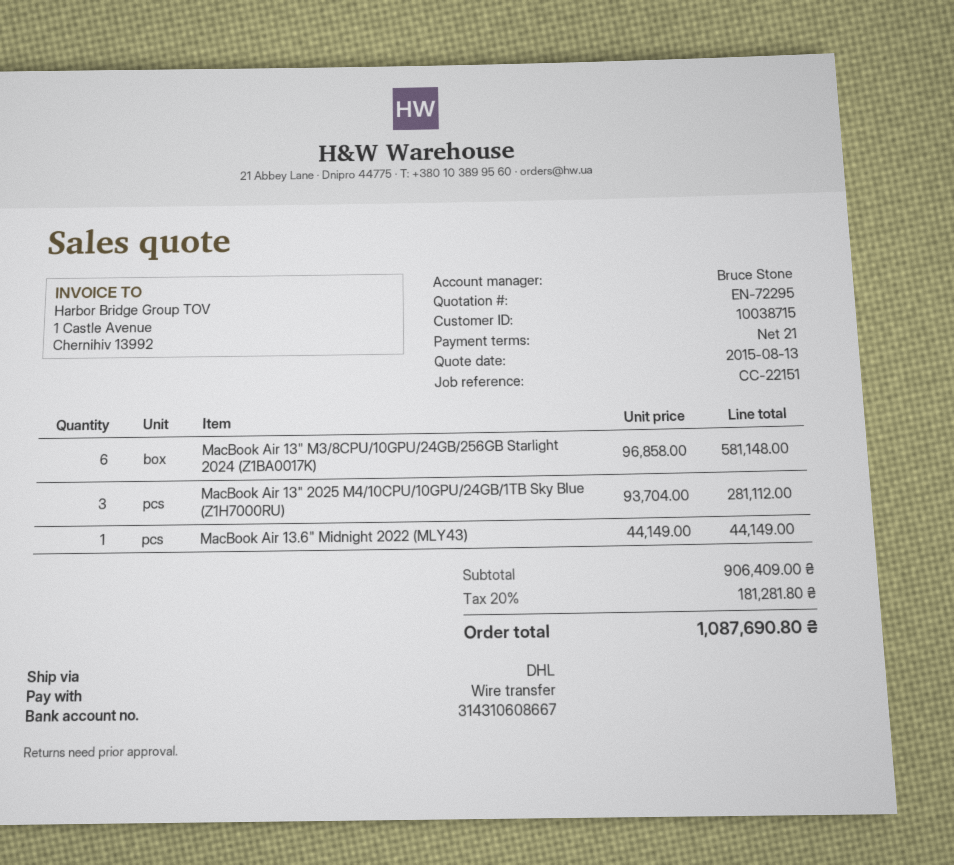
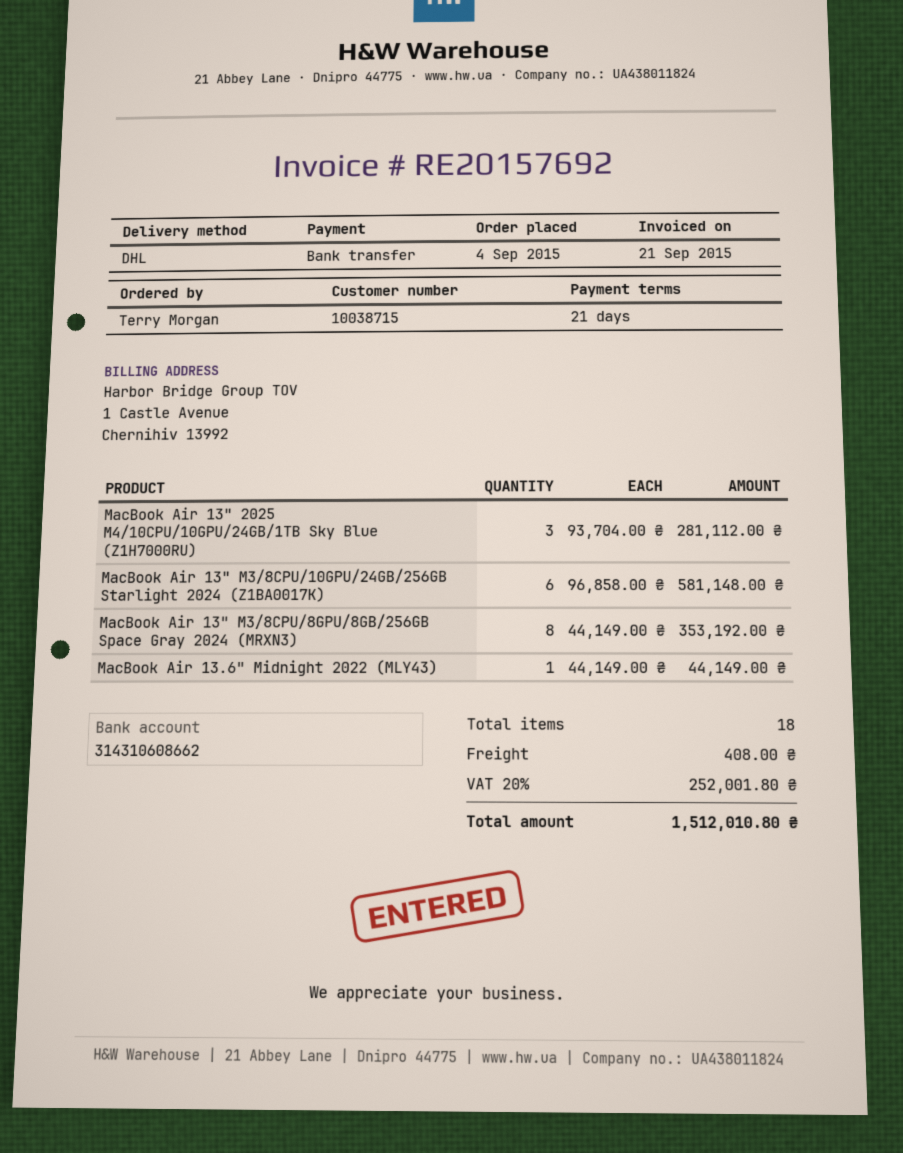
bank account: 314310608667 -> 314310608662
MacBook Air 13" M3/8CPU/8GPU/8GB/256GB Space Gray 2024 (MRXN3): none -> 8 x 44149.00 = 353192.00
shipping: none -> 408.00
tax: 20% = 181281.80 -> 20% = 252001.80
total: 1087690.80 -> 1512010.80

